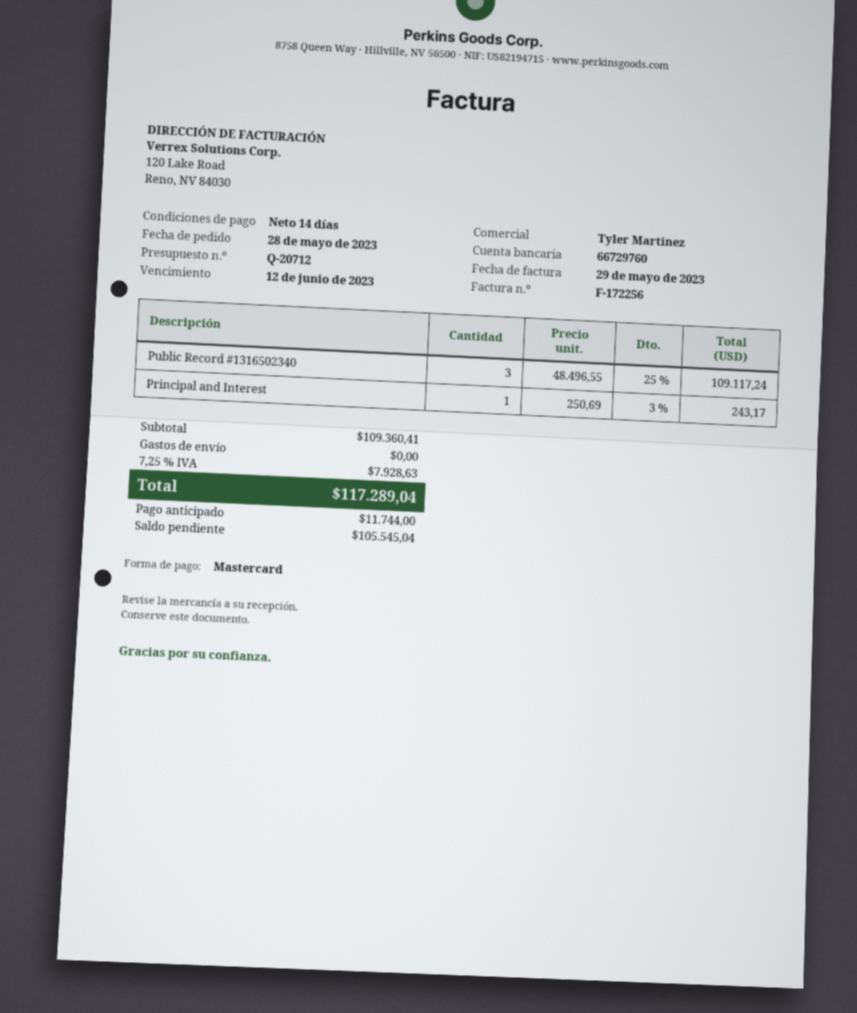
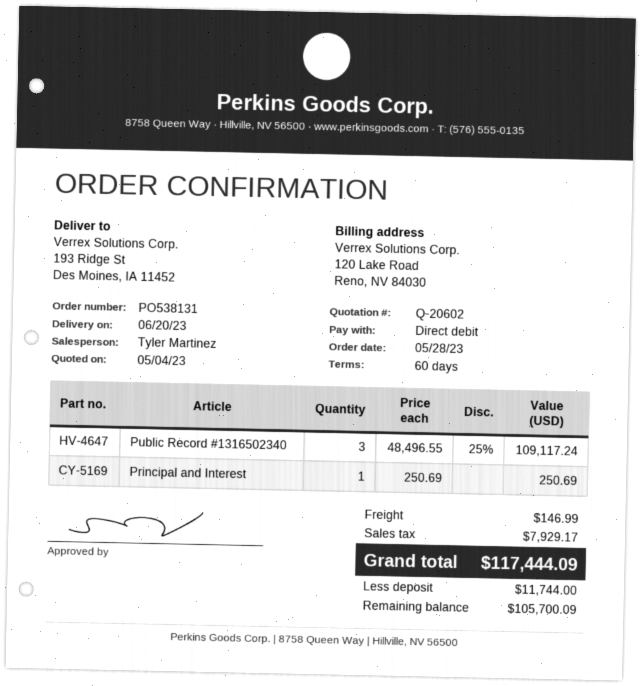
quote number: Q-20712 -> Q-20602
payment terms: 14 days -> 60 days
payment method: Mastercard -> direct debit
Principal and Interest: 1 x 250.69 - 3% = 243.17 -> 1 x 250.69 = 250.69
shipping: 0.00 -> 146.99
tax: 7928.63 -> 7929.17
total: 117289.04 -> 117444.09
balance: 105545.04 -> 105700.09

